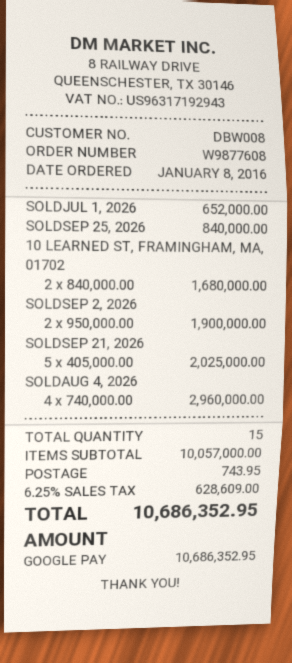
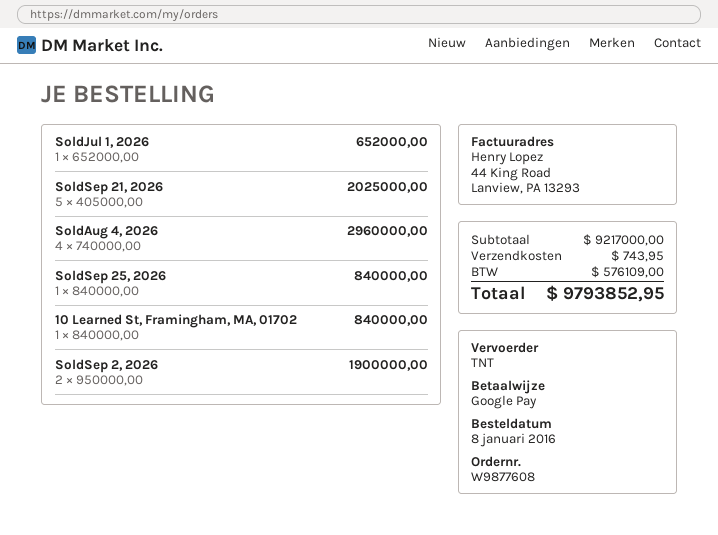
10 LEARNED ST, FRAMINGHAM, MA, 01702: 2 x 840000.00 = 1680000.00 -> 1 x 840000.00 = 840000.00
subtotal: 10057000.00 -> 9217000.00
tax: 628609.00 -> 576109.00
total: 10686352.95 -> 9793852.95

